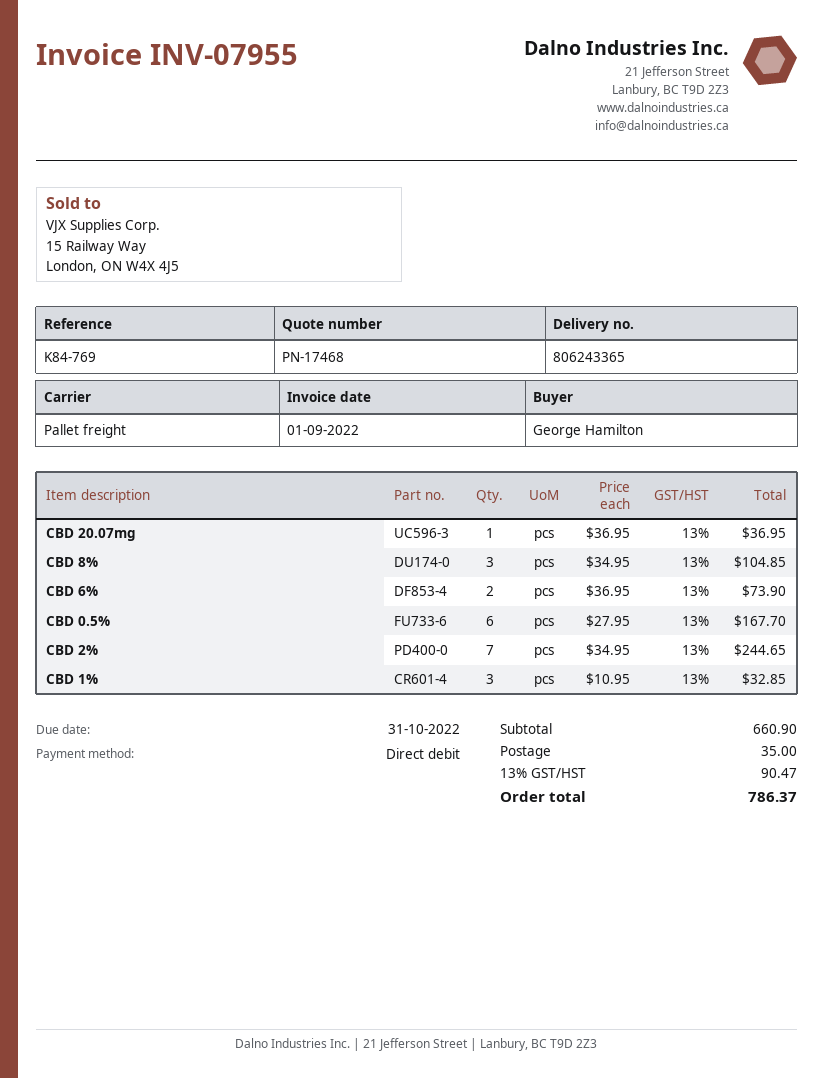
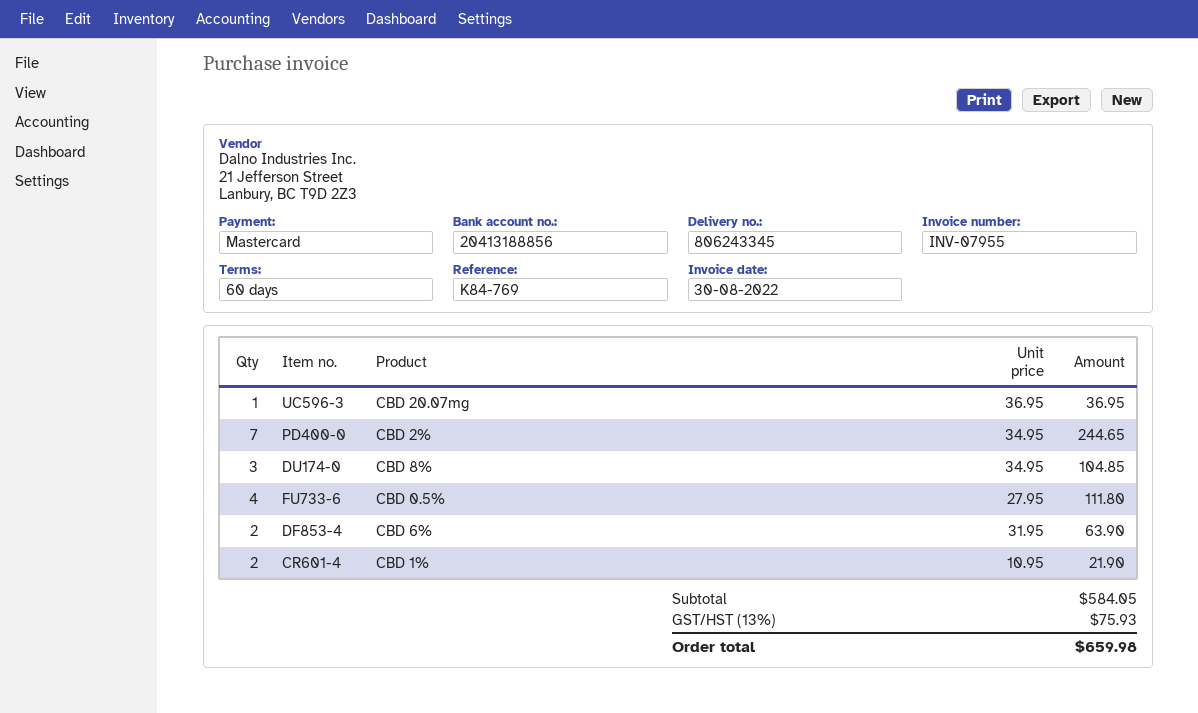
delivery note number: 806243365 -> 806243345
invoice date: 2022-09-01 -> 2022-08-30
payment method: direct debit -> Mastercard
CBD 6%: 2 x 36.95 = 73.90 -> 2 x 31.95 = 63.90
CBD 0.5%: 6 x 27.95 = 167.70 -> 4 x 27.95 = 111.80
CBD 1%: 3 x 10.95 = 32.85 -> 2 x 10.95 = 21.90
subtotal: 660.90 -> 584.05
shipping: 35.00 -> none
tax: 13% = 90.47 -> 13% = 75.93
total: 786.37 -> 659.98

